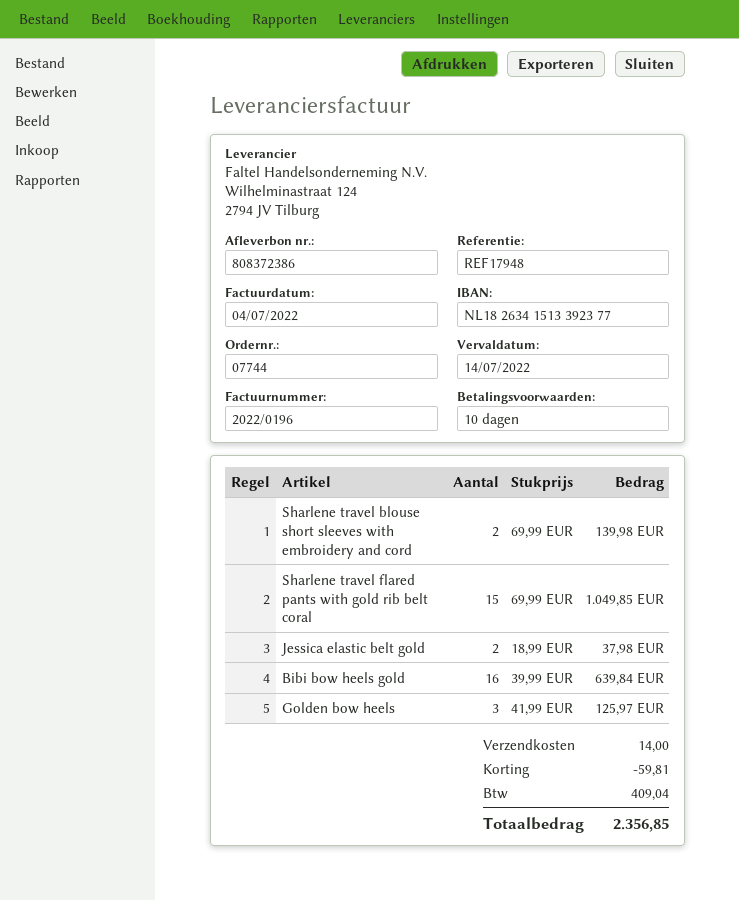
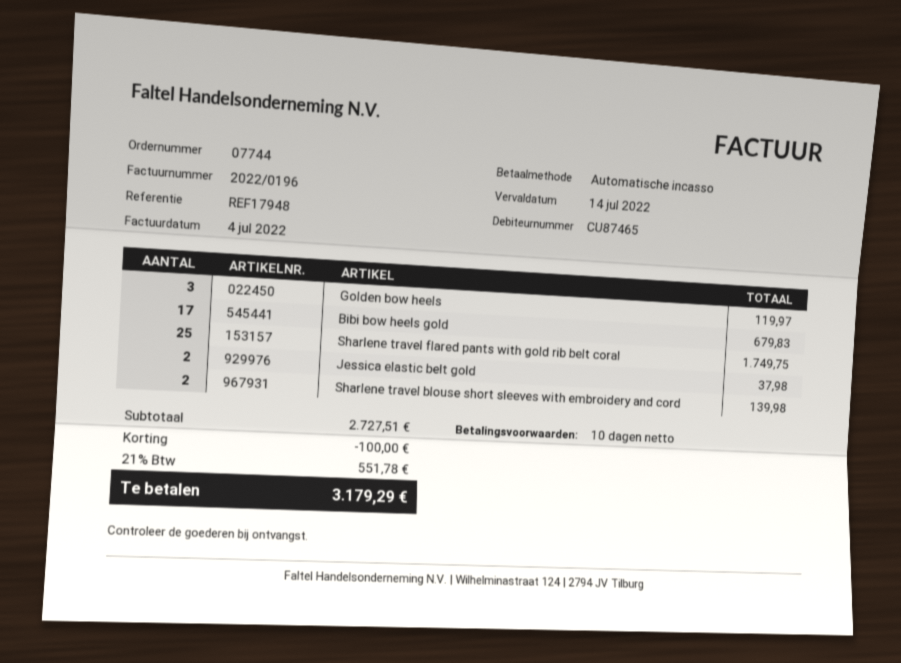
Sharlene travel flared pants with gold rib belt coral: 15 for 1049.85 -> 25 for 1749.75
Bibi bow heels gold: 16 for 639.84 -> 17 for 679.83
Golden bow heels: 3 for 125.97 -> 3 for 119.97
discount: 59.81 -> 100.00
shipping: 14.00 -> none
tax: 409.04 -> 551.78
total: 2356.85 -> 3179.29

